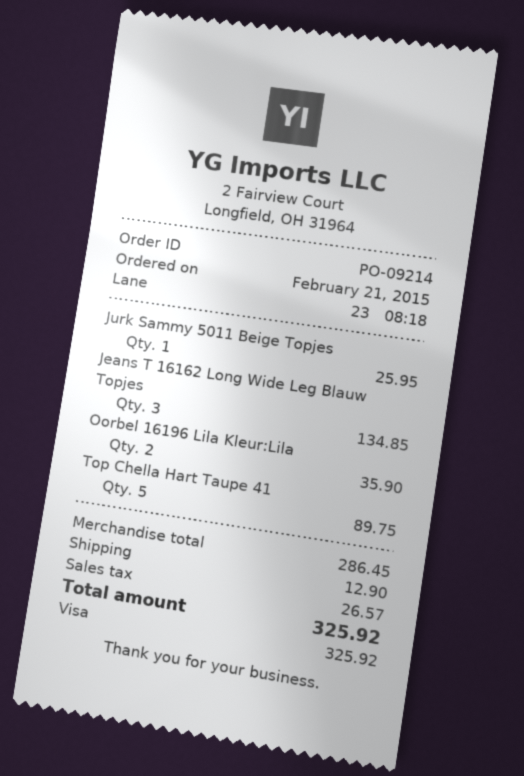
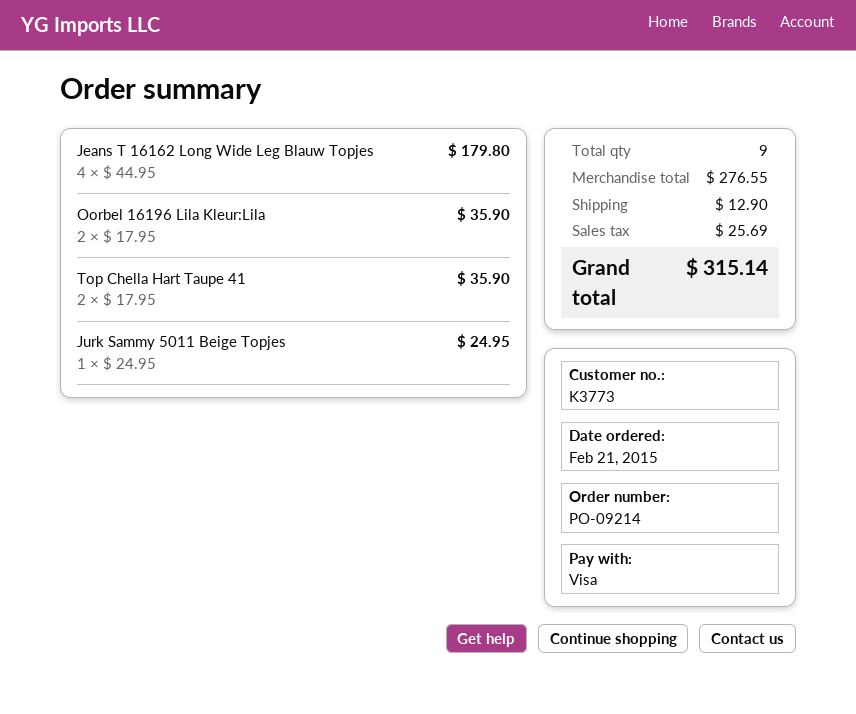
Jurk Sammy 5011 Beige Topjes: 1 for 25.95 -> 1 for 24.95
Jeans T 16162 Long Wide Leg Blauw Topjes: 3 for 134.85 -> 4 for 179.80
Top Chella Hart Taupe 41: 5 for 89.75 -> 2 for 35.90
subtotal: 286.45 -> 276.55
tax: 26.57 -> 25.69
total: 325.92 -> 315.14

